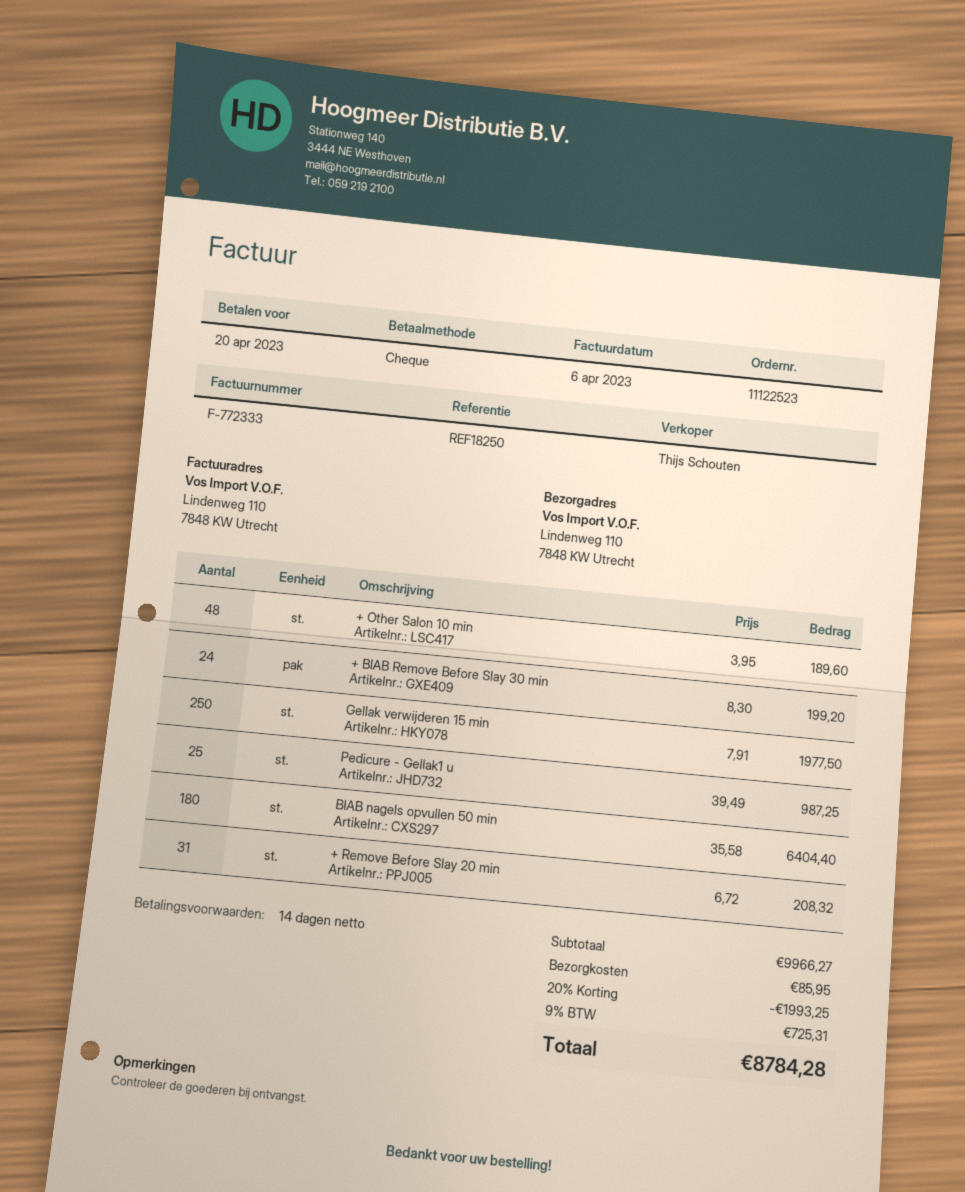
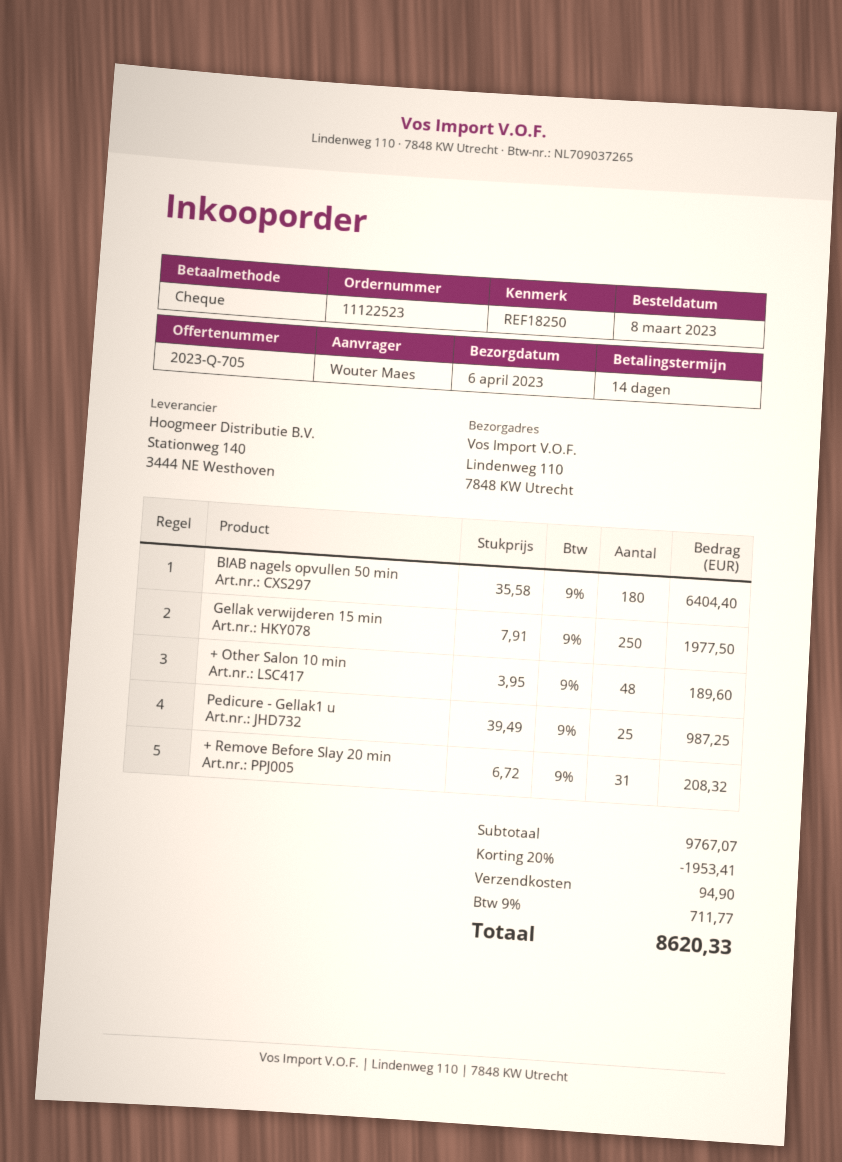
+ BIAB Remove Before Slay 30 min: 24 x 8.30 = 199.20 -> none
subtotal: 9966.27 -> 9767.07
discount: 20% = 1993.25 -> 20% = 1953.41
shipping: 85.95 -> 94.90
tax: 9% = 725.31 -> 9% = 711.77
total: 8784.28 -> 8620.33

